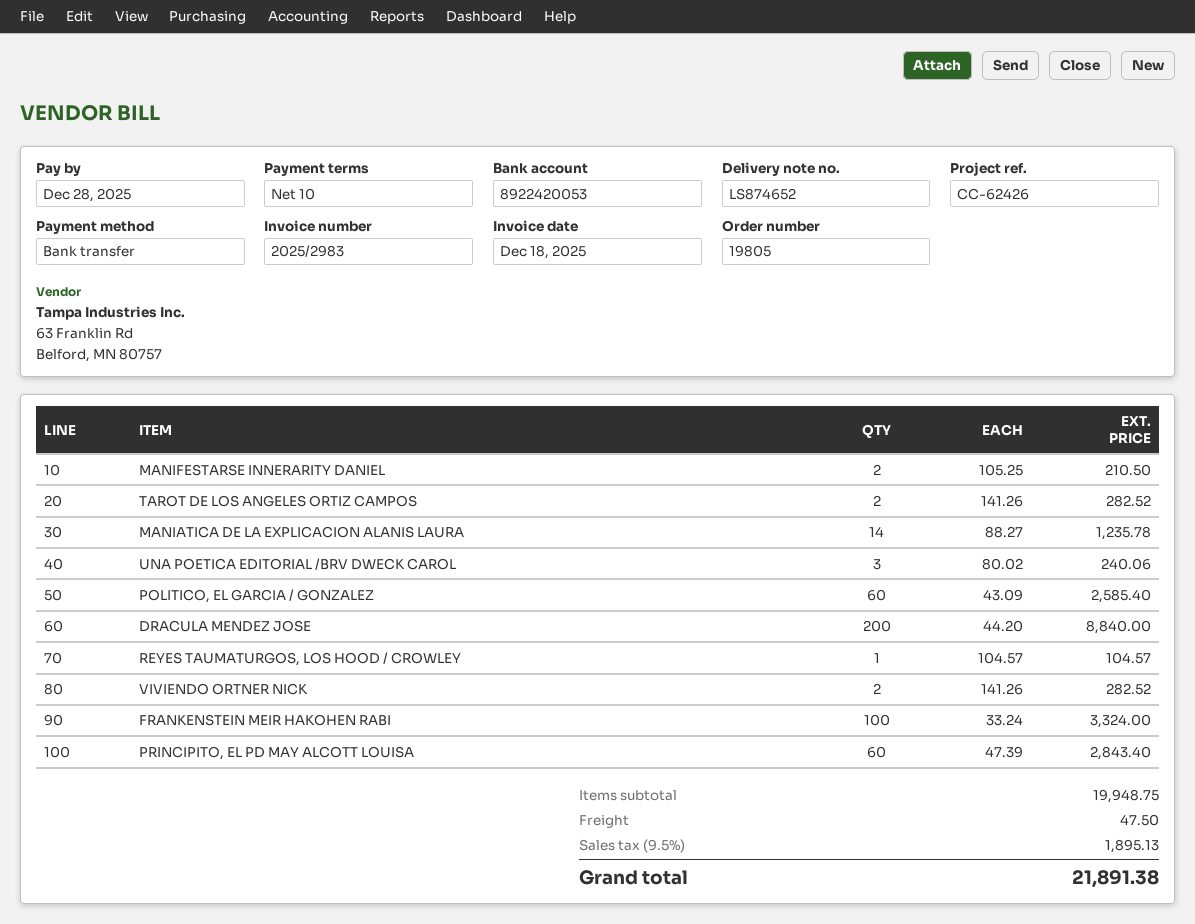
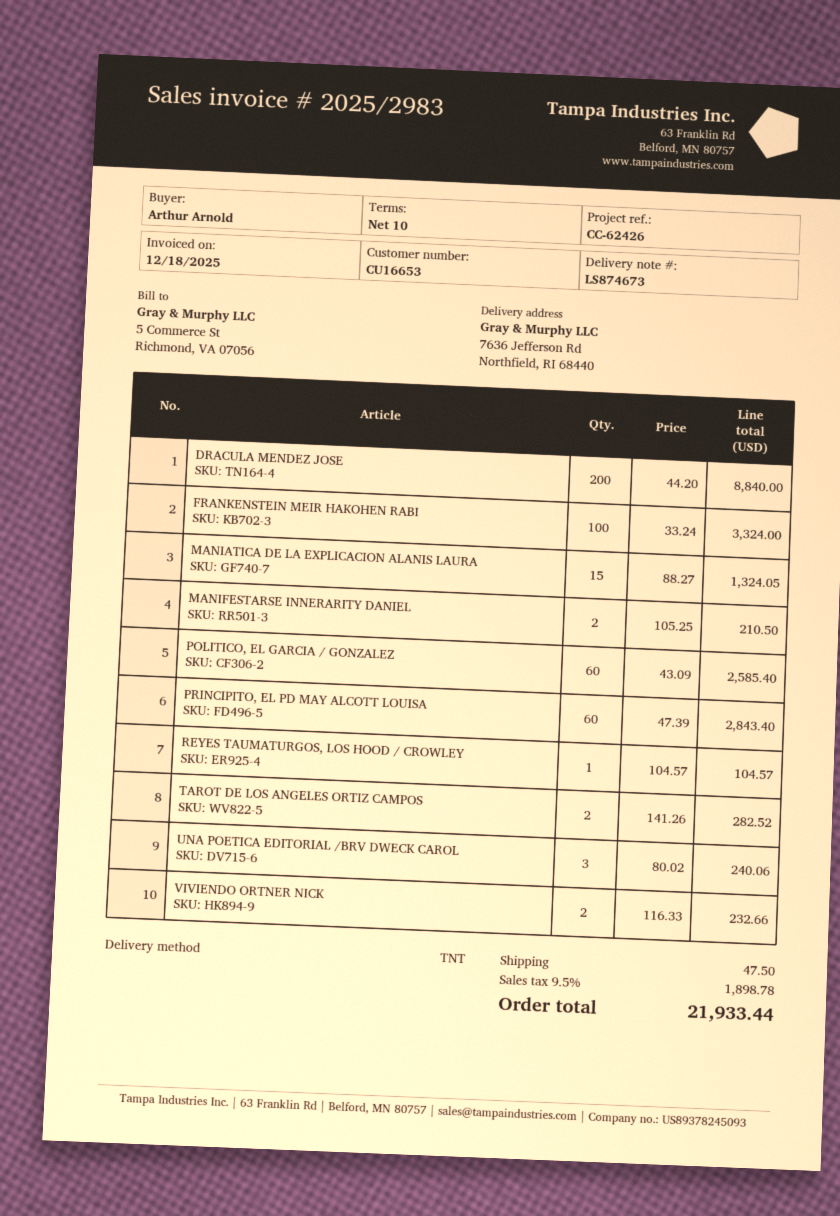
delivery note number: LS874652 -> LS874673
MANIATICA DE LA EXPLICACION ALANIS LAURA: 14 x 88.27 = 1235.78 -> 15 x 88.27 = 1324.05
VIVIENDO ORTNER NICK: 2 x 141.26 = 282.52 -> 2 x 116.33 = 232.66
tax: 9.5% = 1895.13 -> 9.5% = 1898.78
total: 21891.38 -> 21933.44

